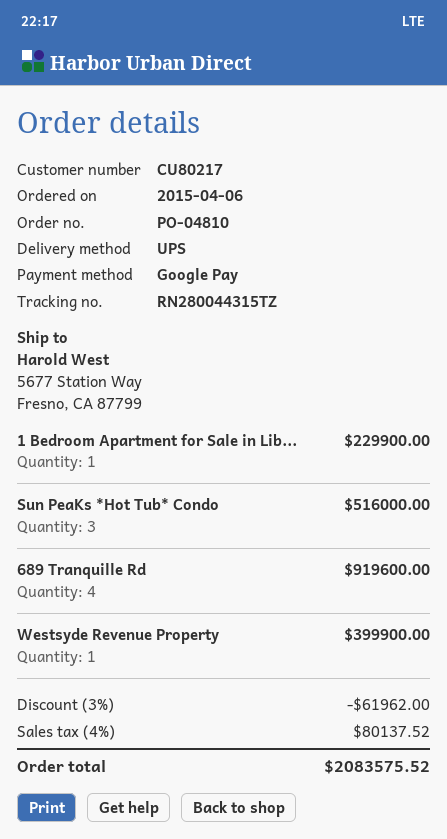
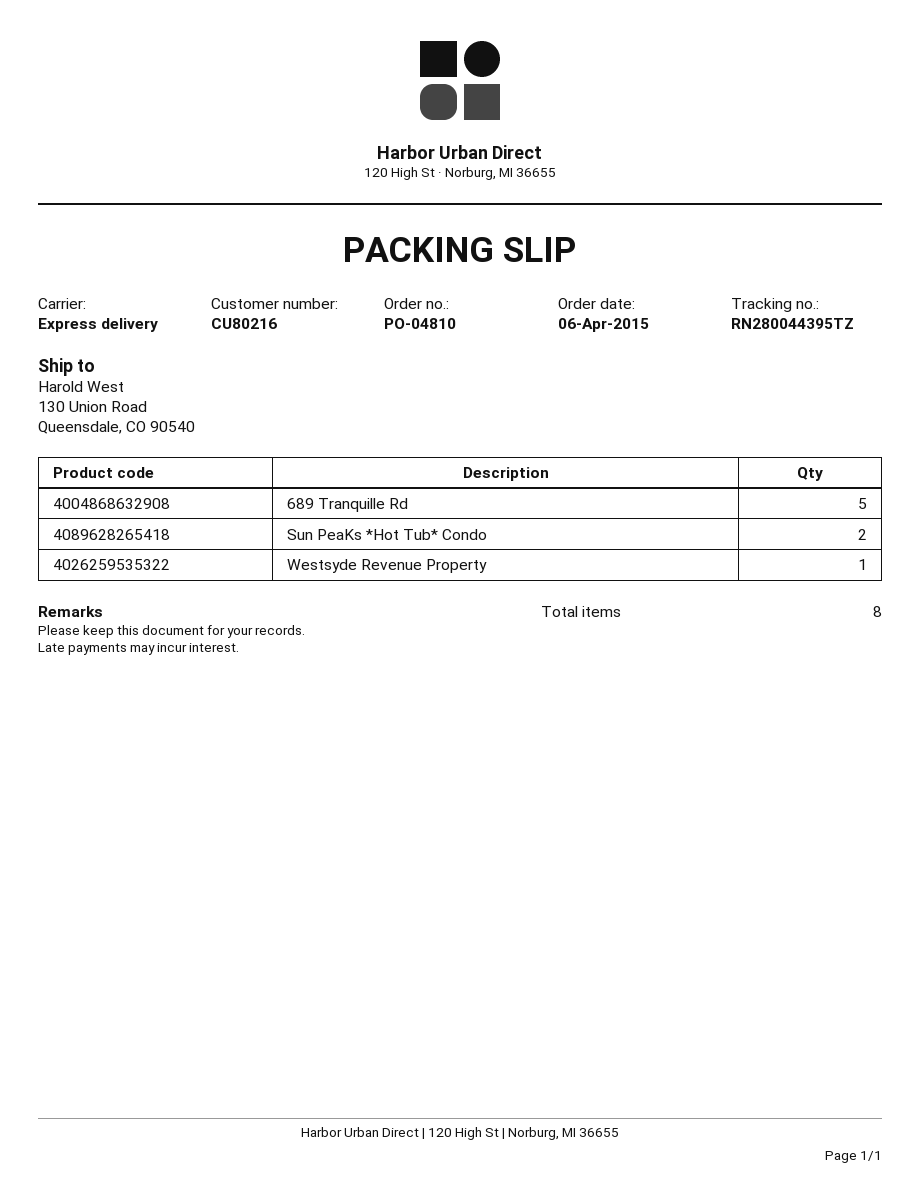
customer number: CU80217 -> CU80216
shipping method: UPS -> express
tracking number: RN280044315TZ -> RN280044395TZ
ship to: 5677 Station Way, Fresno, CA 87799 -> 130 Union Road, Queensdale, CO 90540
1 Bedroom Apartment for Sale in Lib...: 1 -> none
Sun PeaKs *Hot Tub* Condo: 3 -> 2
689 Tranquille Rd: 4 -> 5

